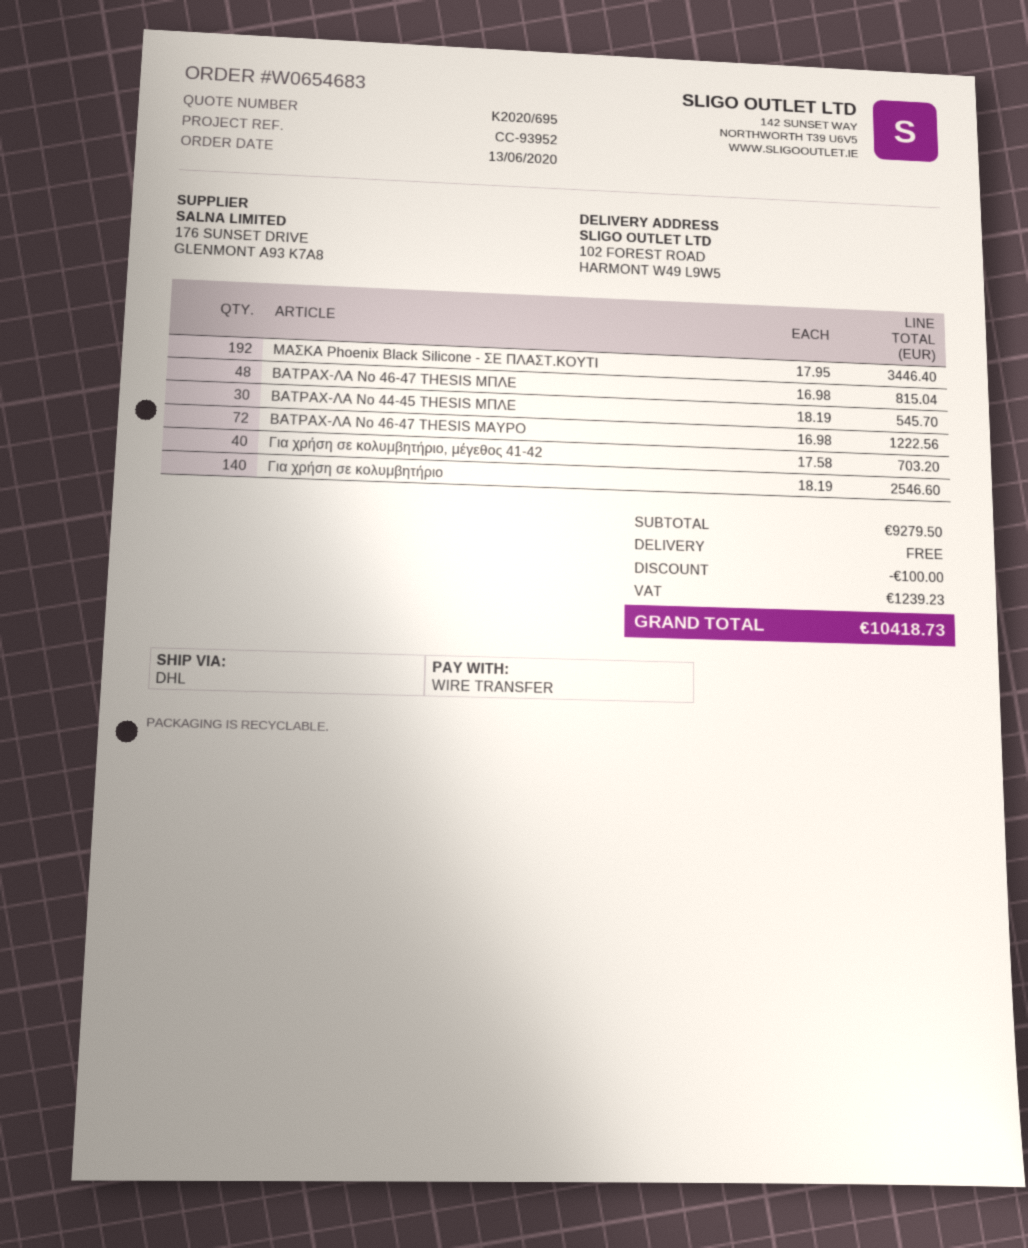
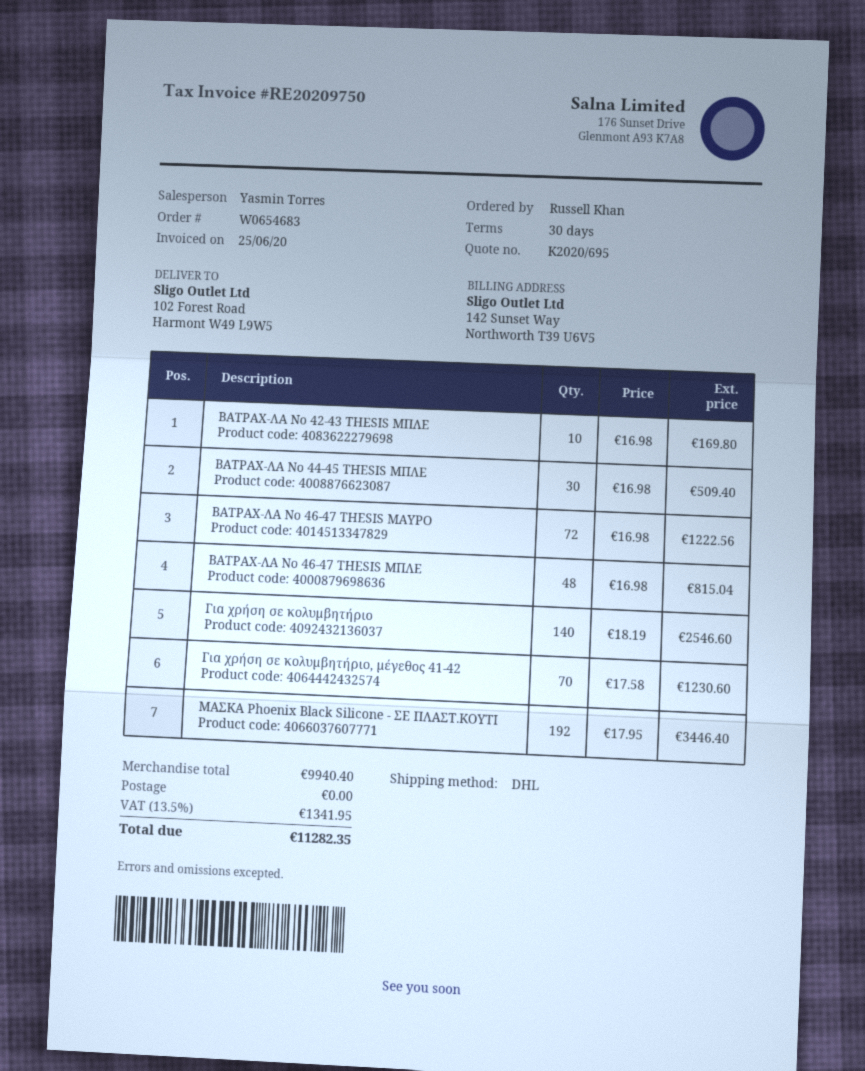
ΒΑΤΡΑΧ-ΛΑ No 44-45 THESIS ΜΠΛΕ: 30 x 18.19 = 545.70 -> 30 x 16.98 = 509.40
Για χρήση σε κολυμβητήριο, μέγεθος 41-42: 40 x 17.58 = 703.20 -> 70 x 17.58 = 1230.60
ΒΑΤΡΑΧ-ΛΑ No 42-43 THESIS ΜΠΛΕ: none -> 10 x 16.98 = 169.80
subtotal: 9279.50 -> 9940.40
discount: 100.00 -> none
tax: 1239.23 -> 1341.95
total: 10418.73 -> 11282.35

